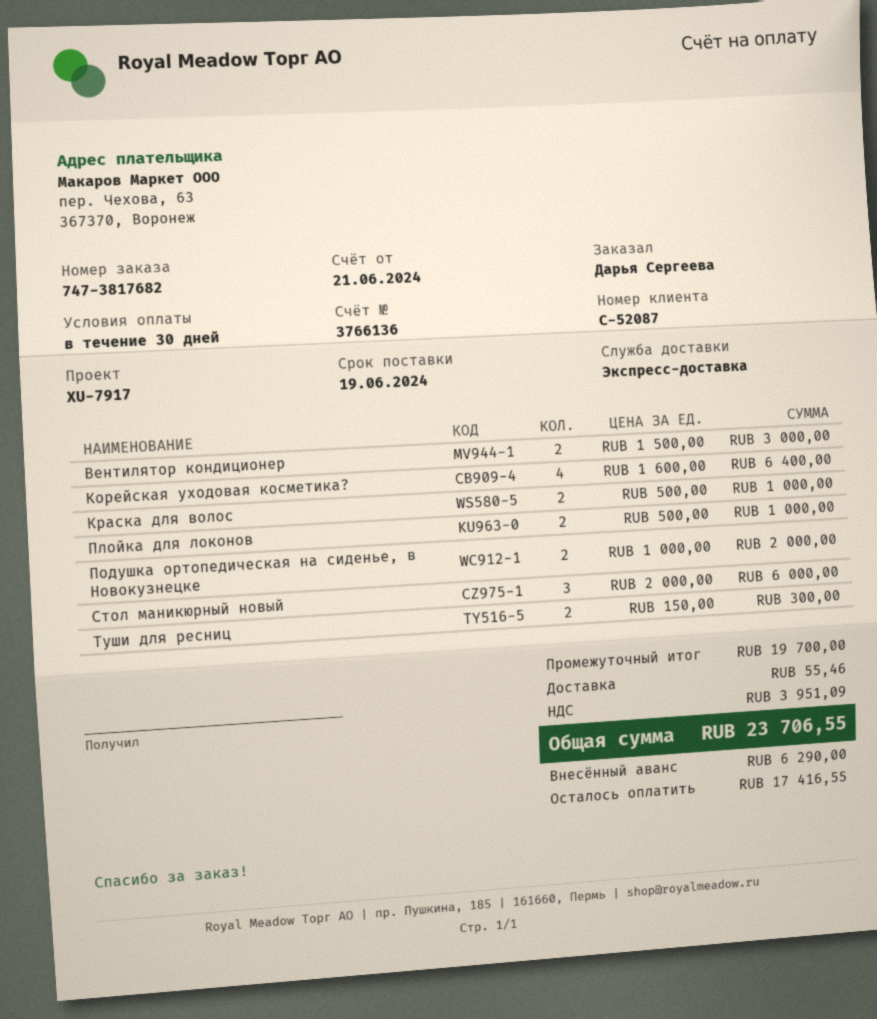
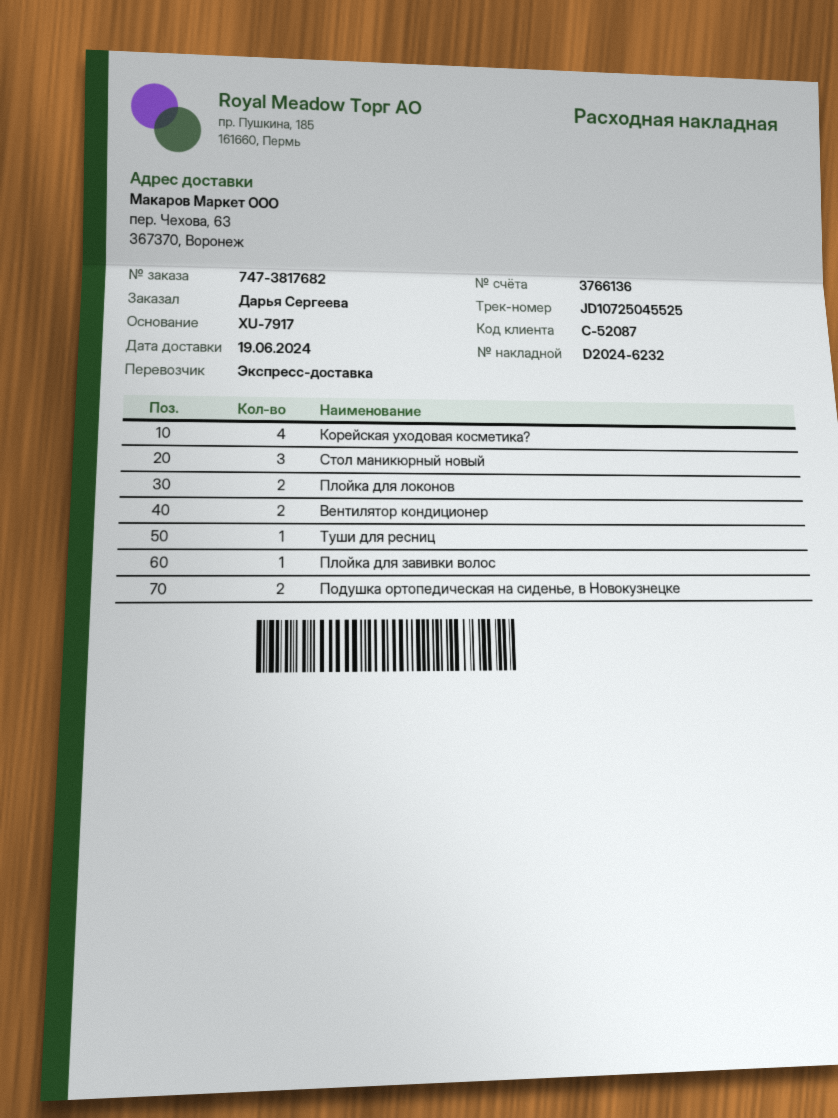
Краска для волос: 2 -> none
Туши для ресниц: 2 -> 1
Плойка для завивки волос: none -> 1

